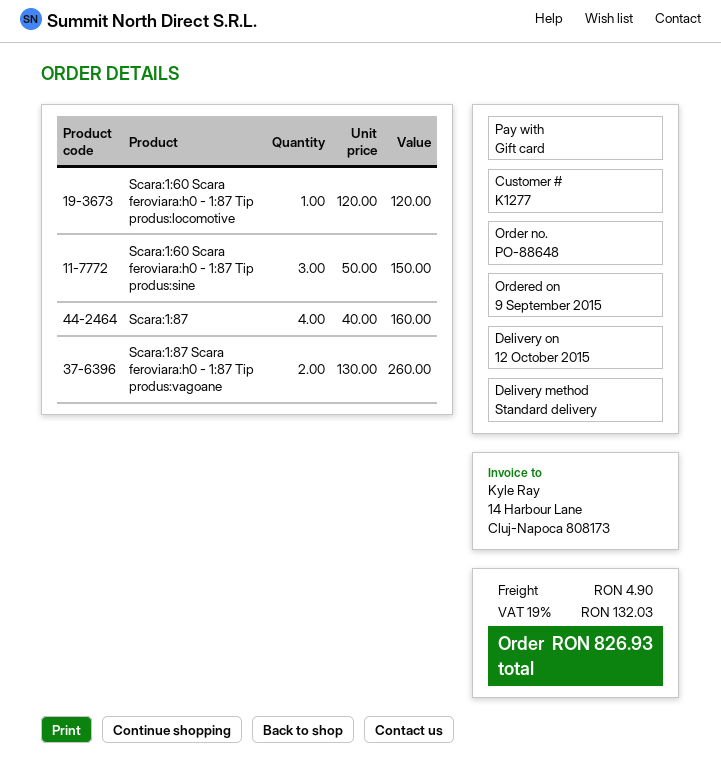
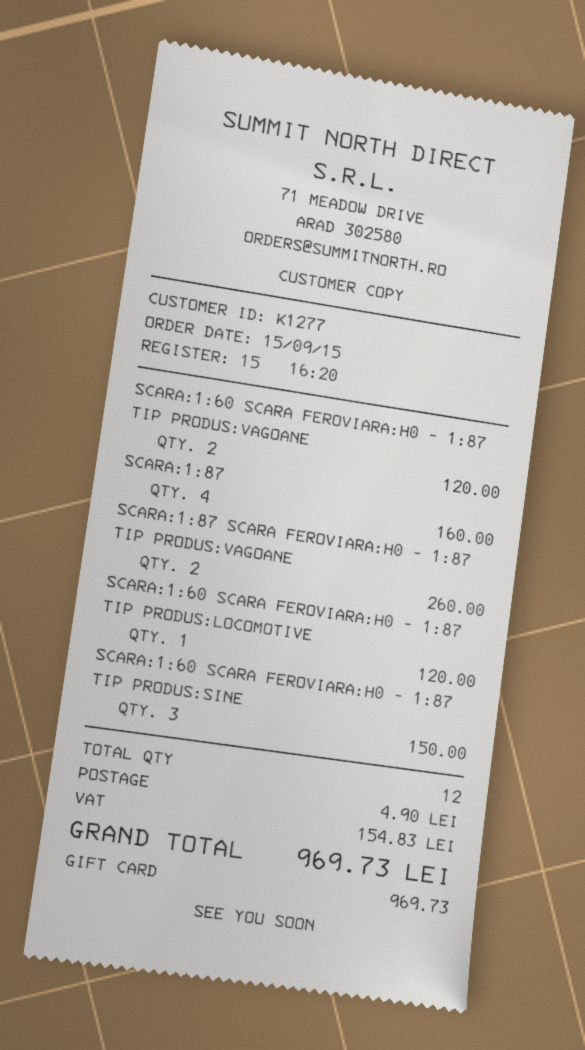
order date: 2015-09-09 -> 2015-09-15
SCARA:1:60 SCARA FEROVIARA:H0 - 1:87 TIP PRODUS:VAGOANE: none -> 2 for 120.00
tax: 132.03 -> 154.83
total: 826.93 -> 969.73

